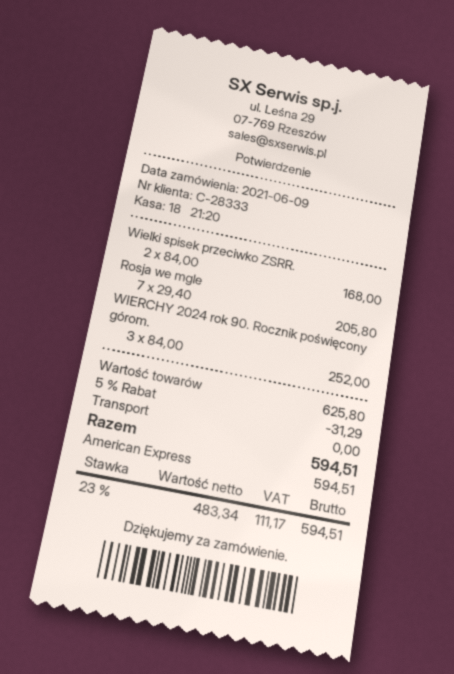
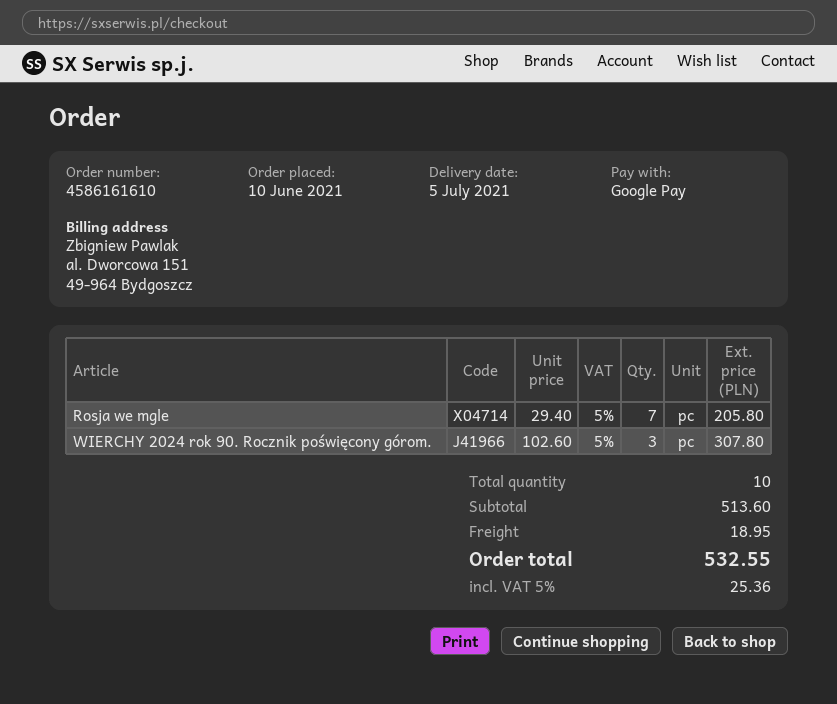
order date: 2021-06-09 -> 2021-06-10
payment method: American Express -> Google Pay
Wielki spisek przeciwko ZSRR.: 2 x 84.00 = 168.00 -> none
WIERCHY 2024 rok 90. Rocznik poświęcony górom.: 3 x 84.00 = 252.00 -> 3 x 102.60 = 307.80
subtotal: 625.80 -> 513.60
discount: 5% = 31.29 -> none
shipping: 0.00 -> 18.95
tax: 23% = 111.17 -> 5% = 25.36
total: 594.51 -> 532.55

